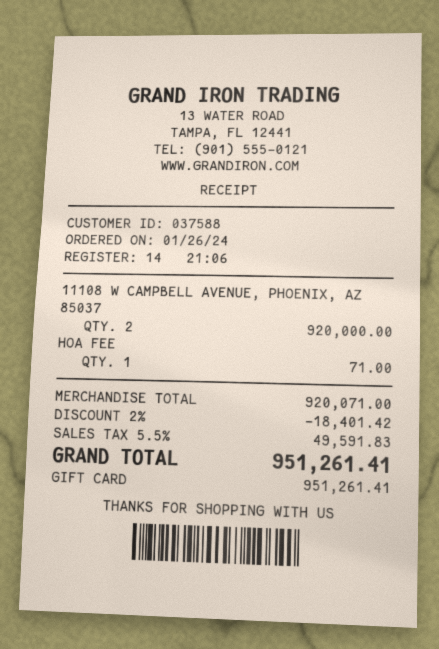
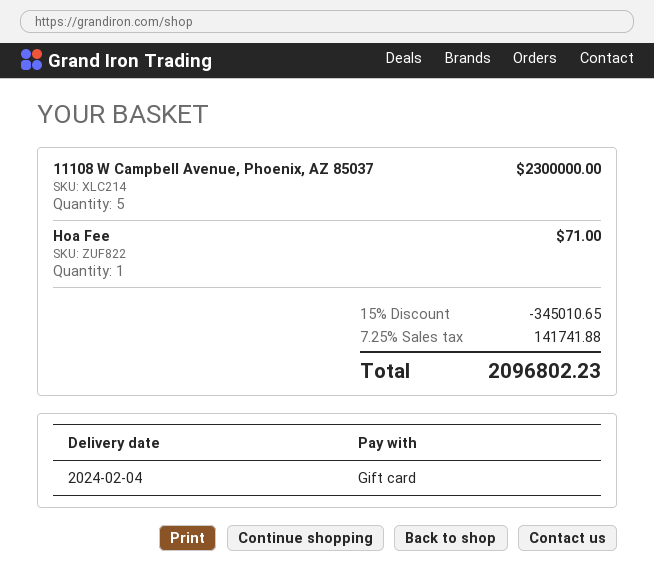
11108 W CAMPBELL AVENUE, PHOENIX, AZ 85037: 2 for 920000.00 -> 5 for 2300000.00
discount: 2% = 18401.42 -> 15% = 345010.65
tax: 5.5% = 49591.83 -> 7.25% = 141741.88
total: 951261.41 -> 2096802.23

